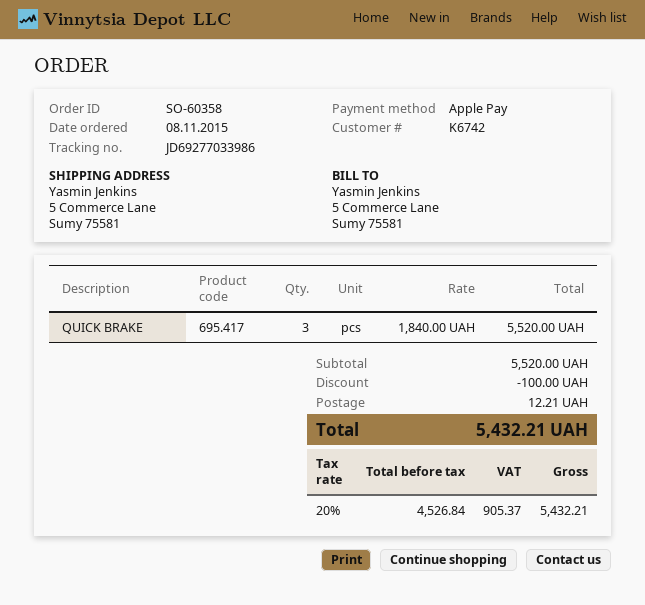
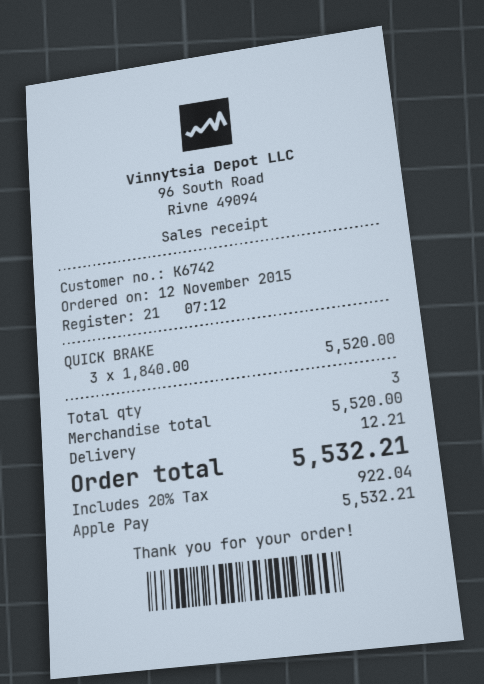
order date: 2015-11-08 -> 2015-11-12
discount: 100.00 -> none
tax: 20% = 905.37 -> 20% = 922.04
total: 5432.21 -> 5532.21

